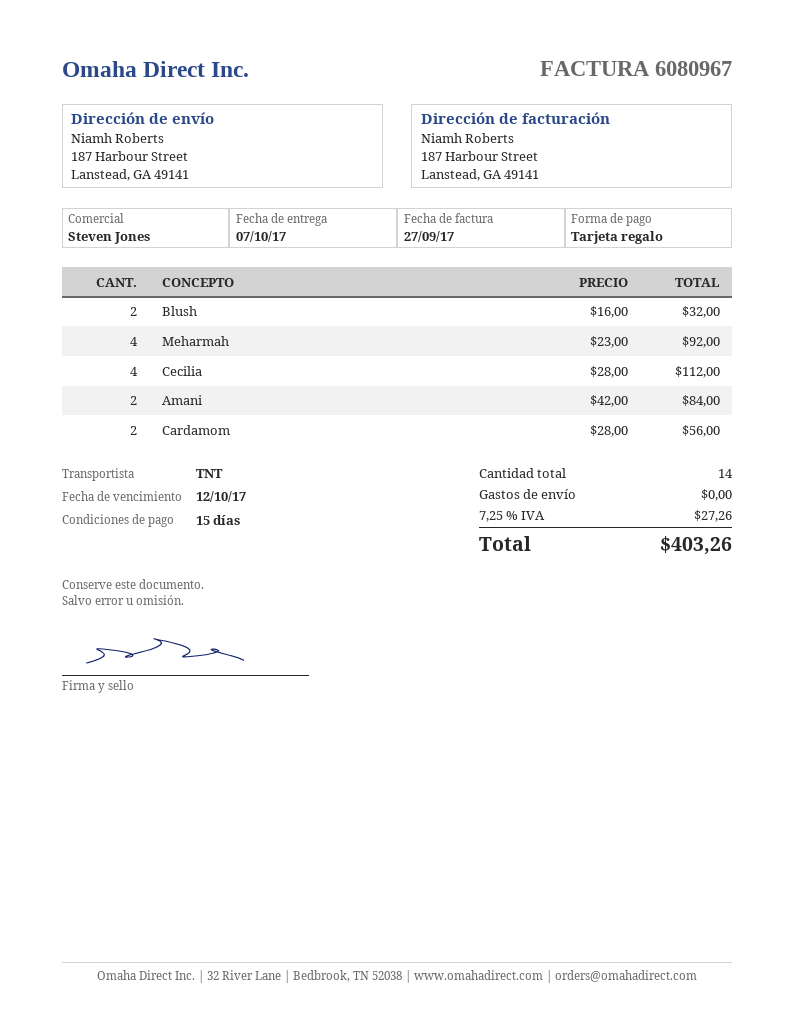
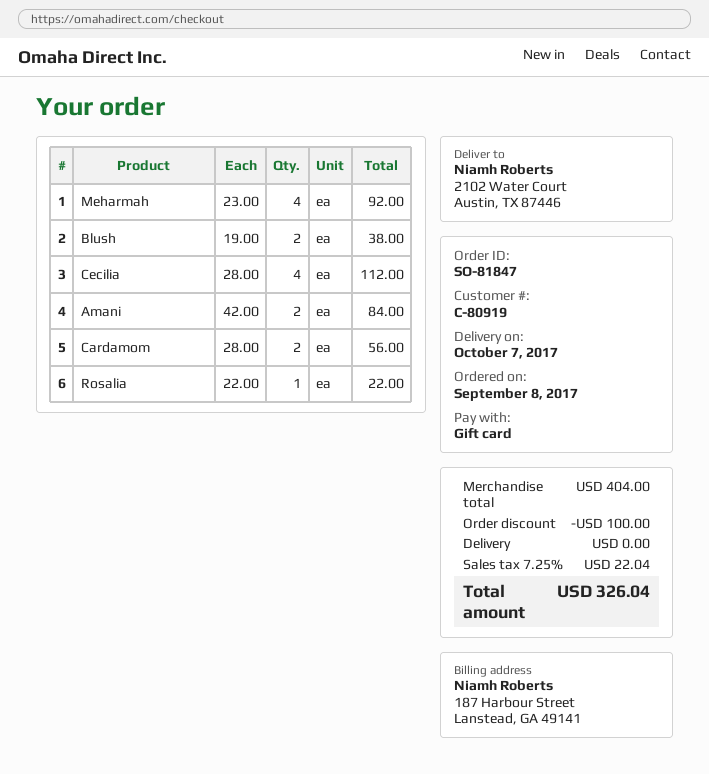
ship to: 187 Harbour Street, Lanstead, GA 49141 -> 2102 Water Court, Austin, TX 87446
Blush: 2 x 16.00 = 32.00 -> 2 x 19.00 = 38.00
Rosalia: none -> 1 x 22.00 = 22.00
discount: none -> 100.00
tax: 7.25% = 27.26 -> 7.25% = 22.04
total: 403.26 -> 326.04

